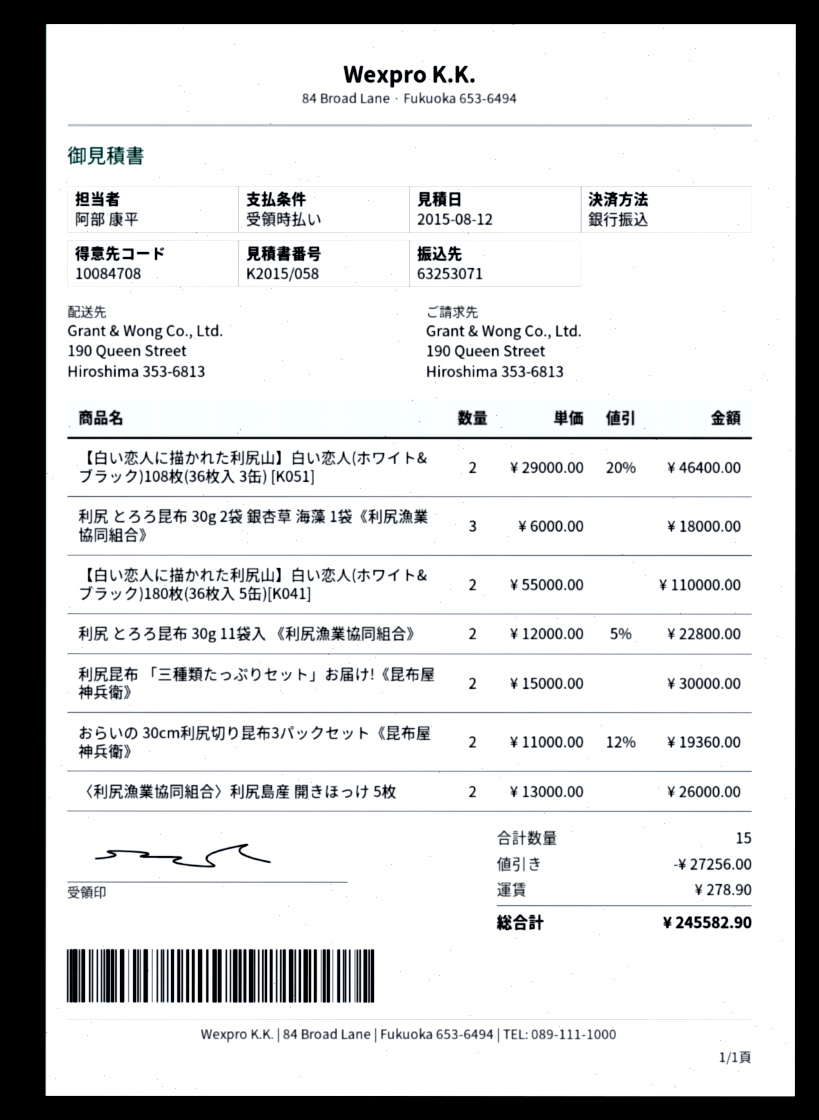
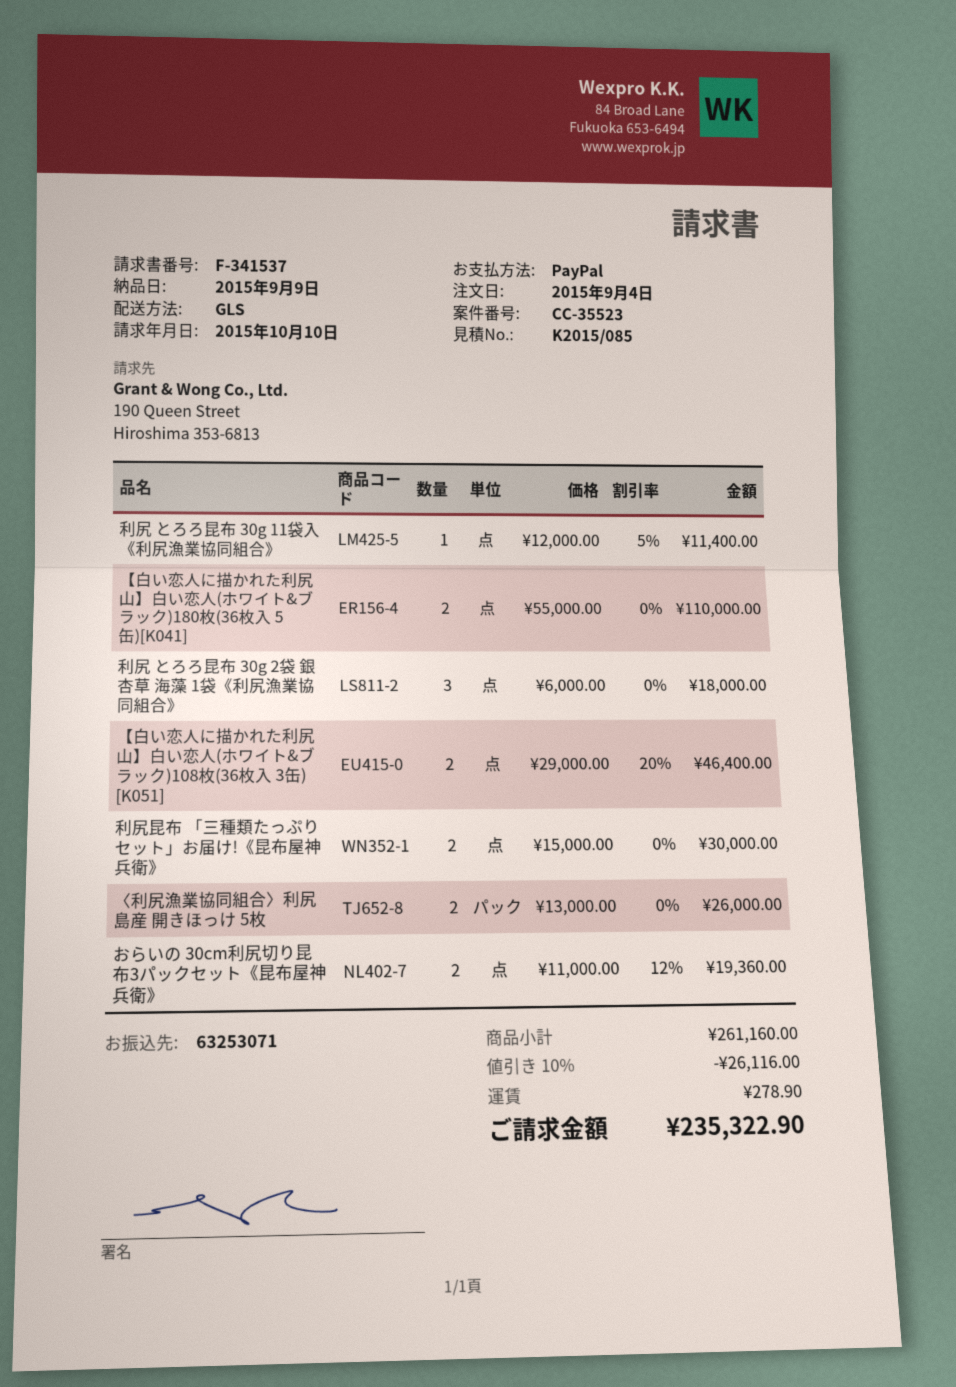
quote number: K2015/058 -> K2015/085
payment method: bank transfer -> PayPal
利尻 とろろ昆布 30g 11袋入 《利尻漁業協同組合》: 2 x 12000.00 - 5% = 22800.00 -> 1 x 12000.00 - 5% = 11400.00
discount: 27256.00 -> 26116.00
total: 245582.90 -> 235322.90

